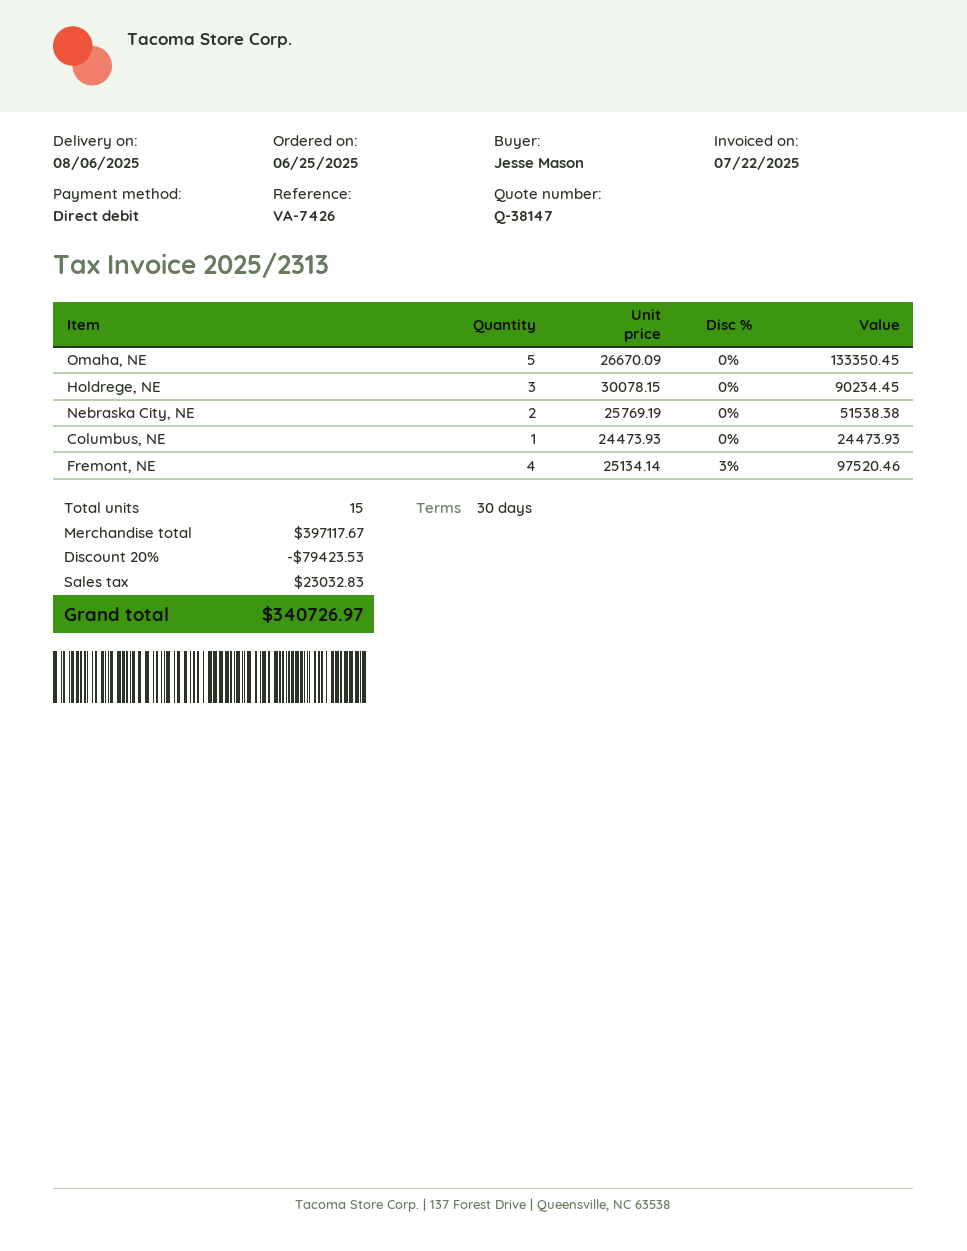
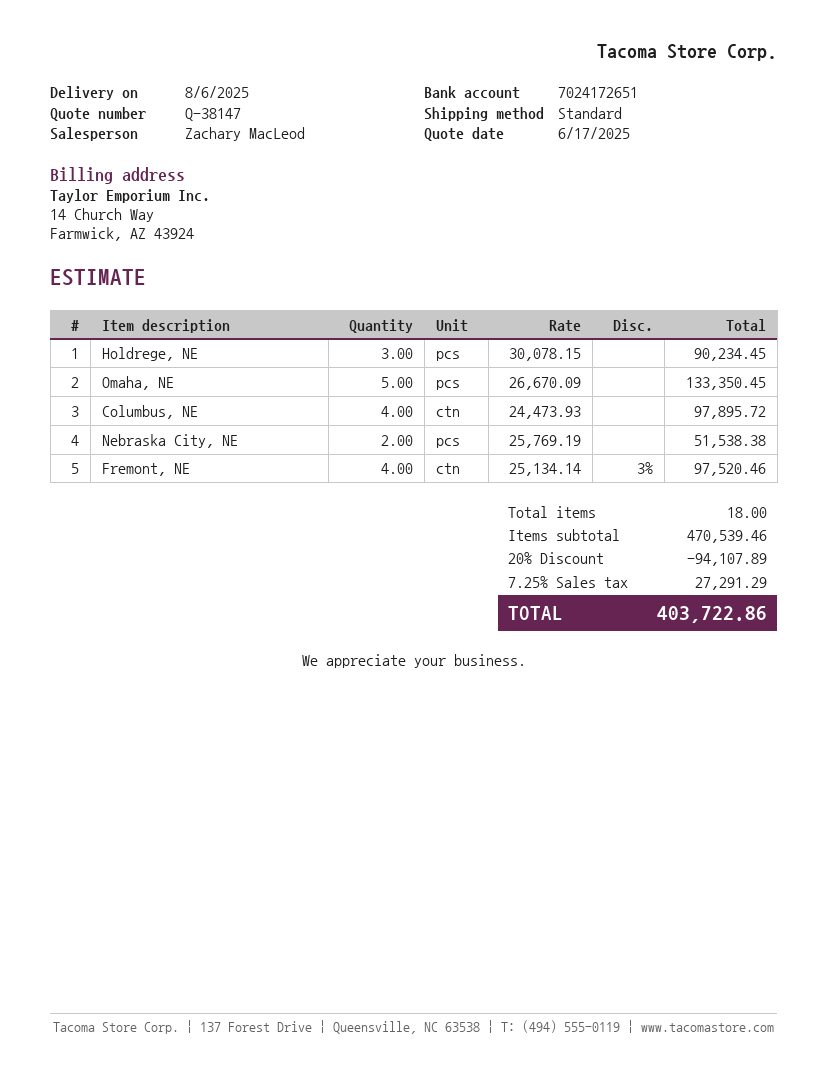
Columbus, NE: 1 x 24473.93 = 24473.93 -> 4 x 24473.93 = 97895.72
total quantity: 15 -> 18
subtotal: 397117.67 -> 470539.46
discount: 20% = 79423.53 -> 20% = 94107.89
tax: 23032.83 -> 27291.29
total: 340726.97 -> 403722.86

